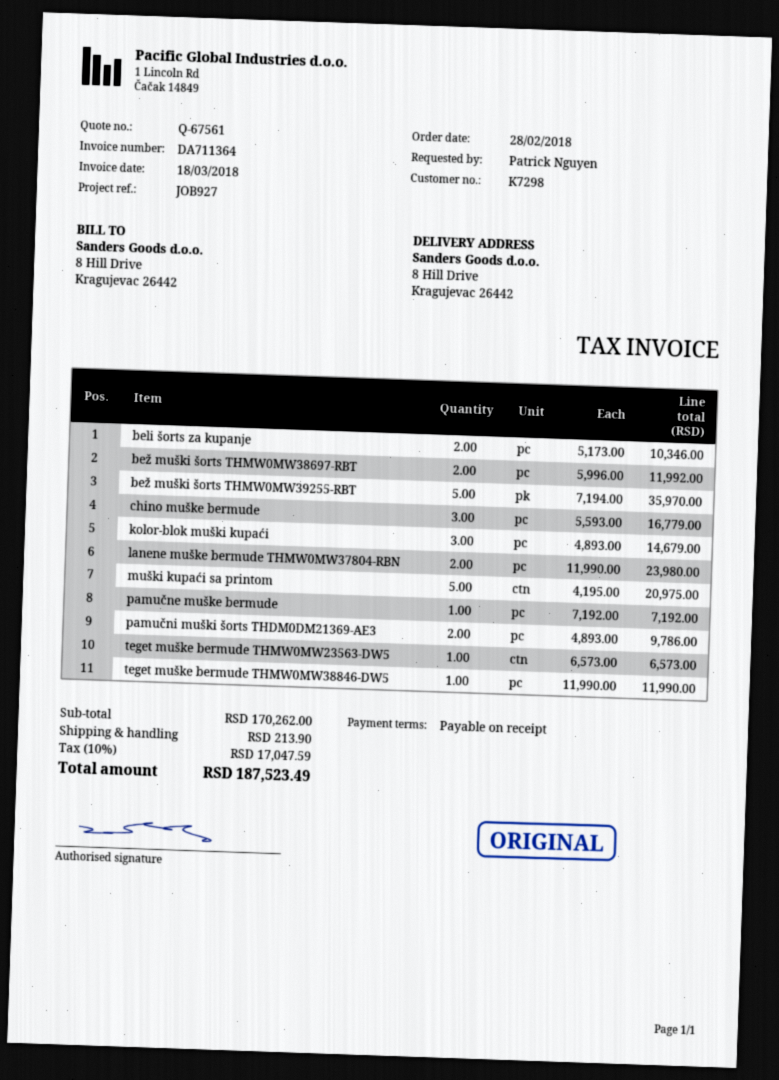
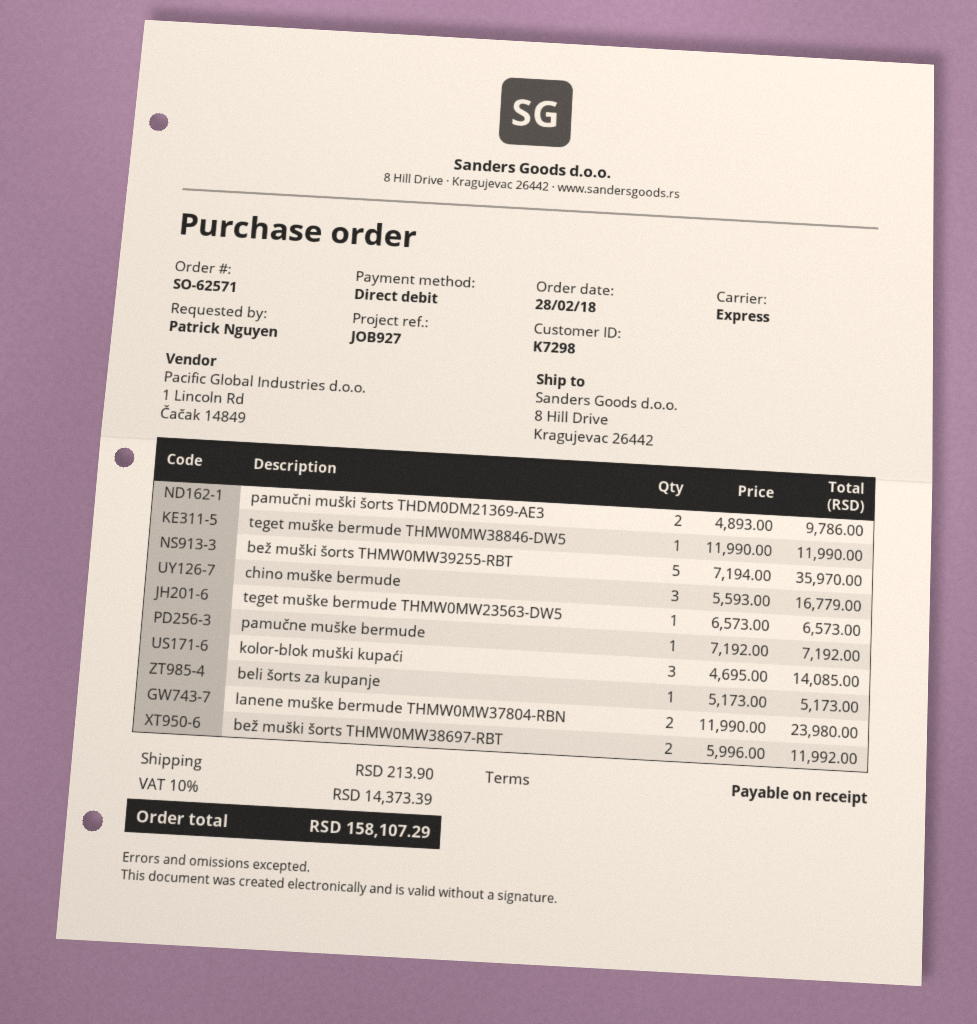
beli šorts za kupanje: 2 x 5173.00 = 10346.00 -> 1 x 5173.00 = 5173.00
kolor-blok muški kupaći: 3 x 4893.00 = 14679.00 -> 3 x 4695.00 = 14085.00
muški kupaći sa printom: 5 x 4195.00 = 20975.00 -> none
tax: 10% = 17047.59 -> 10% = 14373.39
total: 187523.49 -> 158107.29

